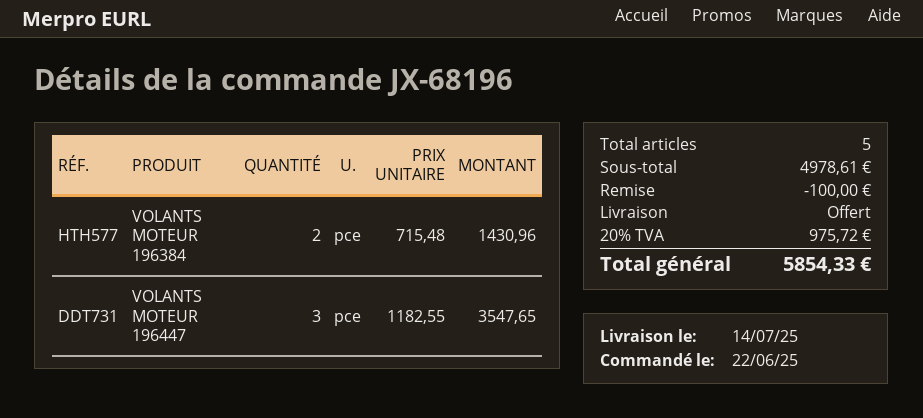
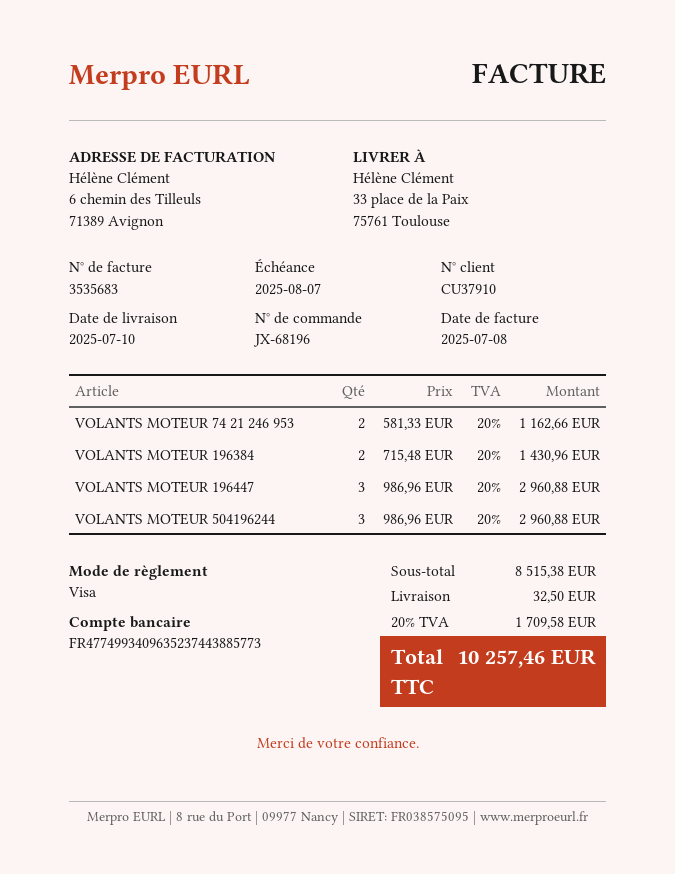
delivery date: 2025-07-14 -> 2025-07-10
VOLANTS MOTEUR 196447: 3 x 1182.55 = 3547.65 -> 3 x 986.96 = 2960.88
VOLANTS MOTEUR 74 21 246 953: none -> 2 x 581.33 = 1162.66
VOLANTS MOTEUR 504196244: none -> 3 x 986.96 = 2960.88
subtotal: 4978.61 -> 8515.38
discount: 100.00 -> none
shipping: 0.00 -> 32.50
tax: 20% = 975.72 -> 20% = 1709.58
total: 5854.33 -> 10257.46

